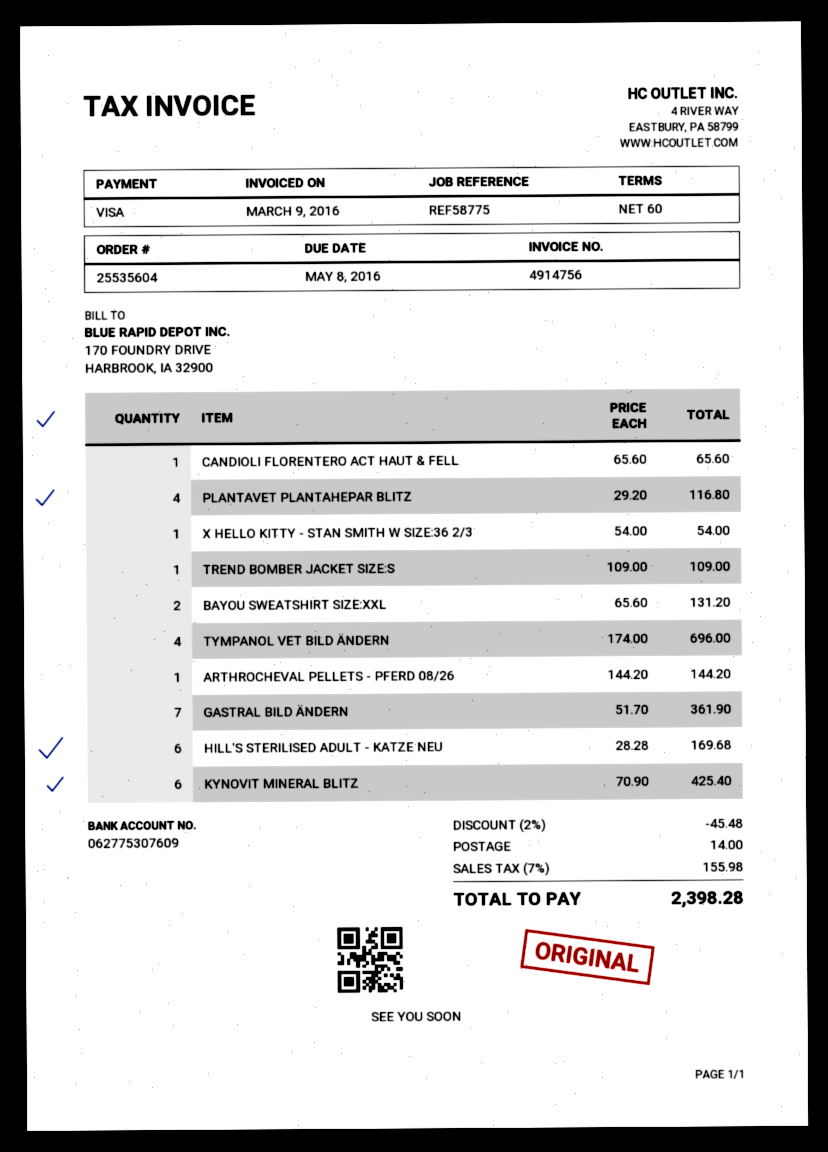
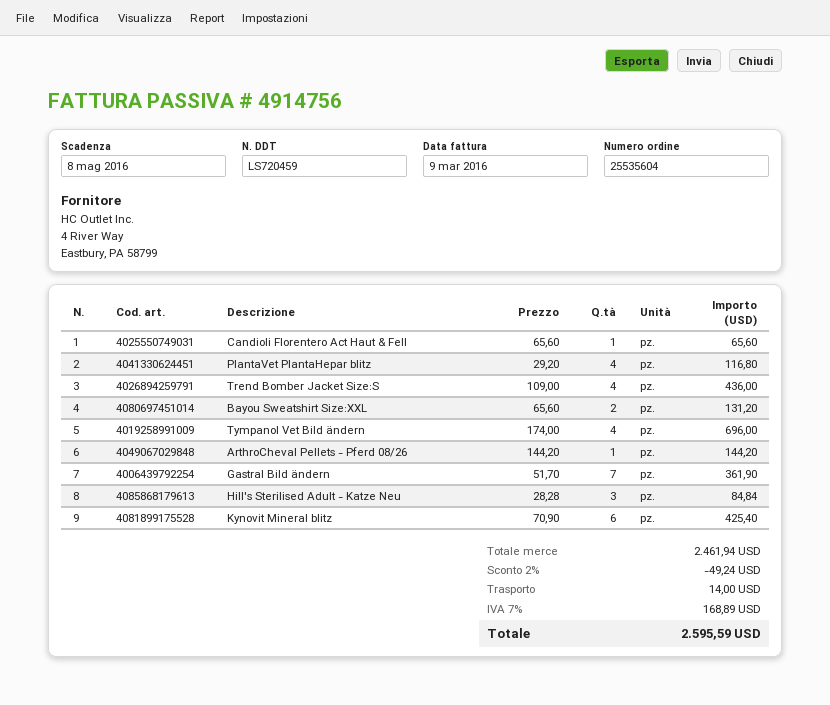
X HELLO KITTY - STAN SMITH W SIZE:36 2/3: 1 x 54.00 = 54.00 -> none
TREND BOMBER JACKET SIZE:S: 1 x 109.00 = 109.00 -> 4 x 109.00 = 436.00
HILL'S STERILISED ADULT - KATZE NEU: 6 x 28.28 = 169.68 -> 3 x 28.28 = 84.84
discount: 2% = 45.48 -> 2% = 49.24
tax: 7% = 155.98 -> 7% = 168.89
total: 2398.28 -> 2595.59

